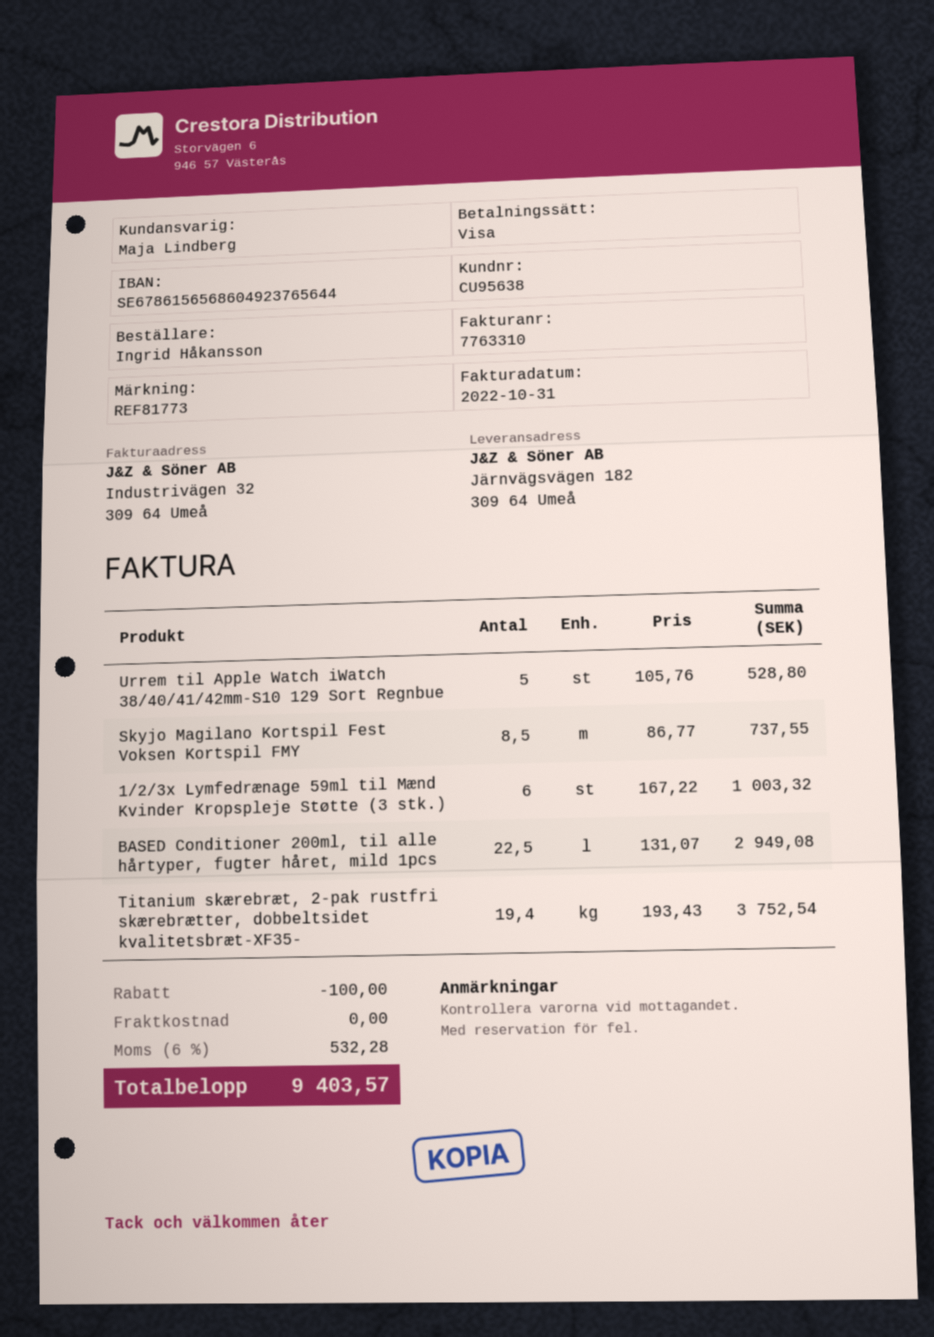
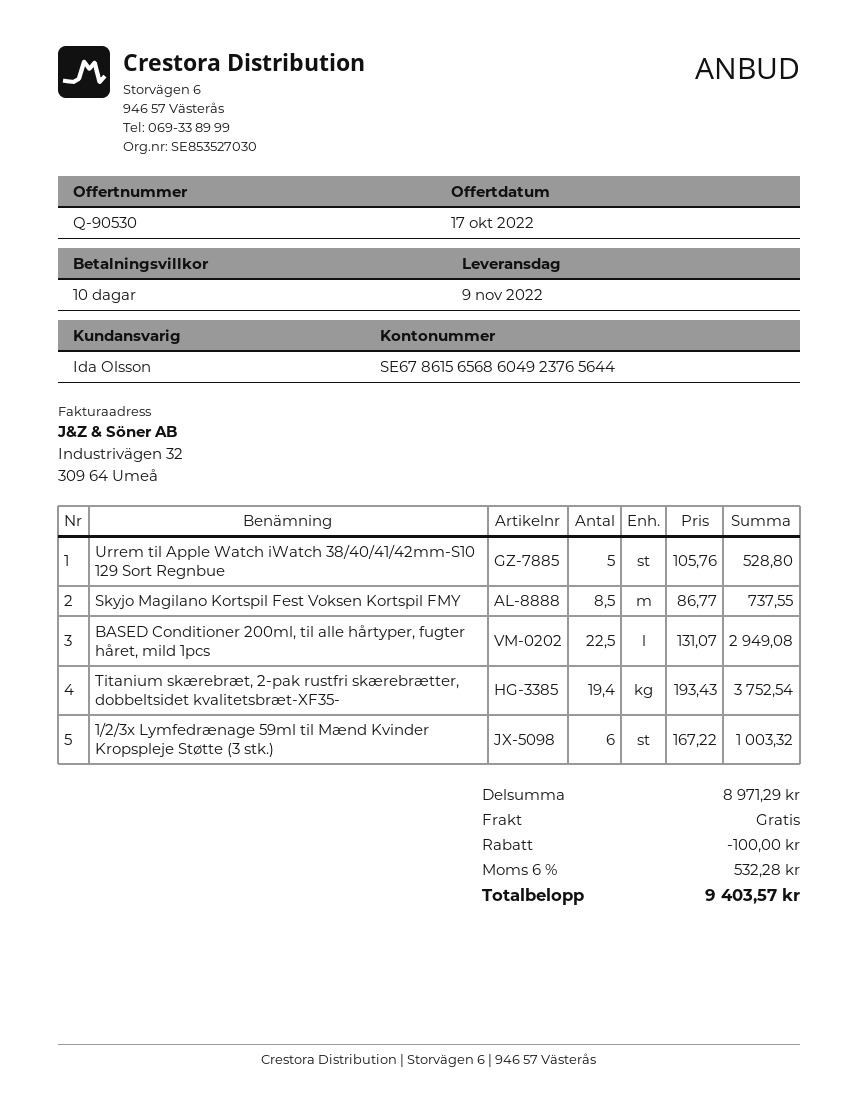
sales rep: Maja Lindberg -> Ida Olsson

